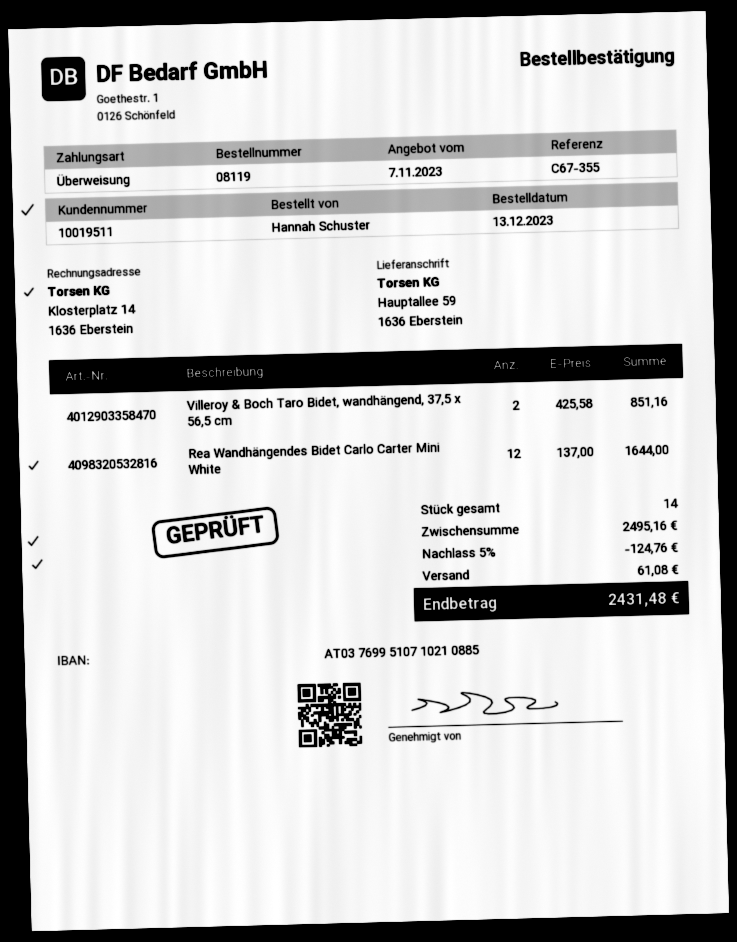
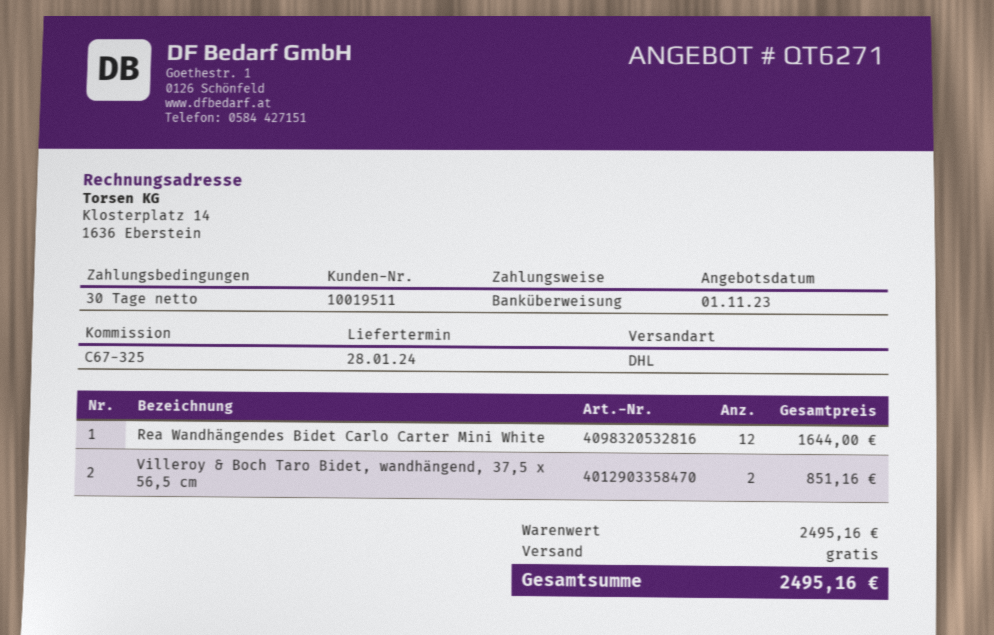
quote date: 2023-11-07 -> 2023-11-01
reference: C67-355 -> C67-325
discount: 5% = 124.76 -> none
shipping: 61.08 -> 0.00
total: 2431.48 -> 2495.16

